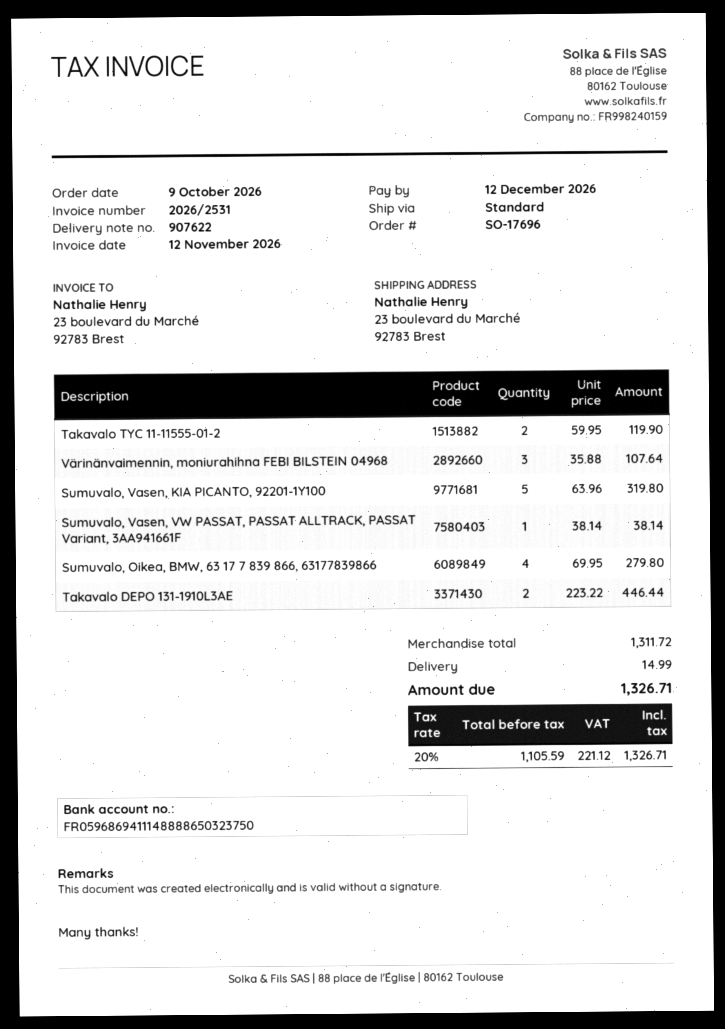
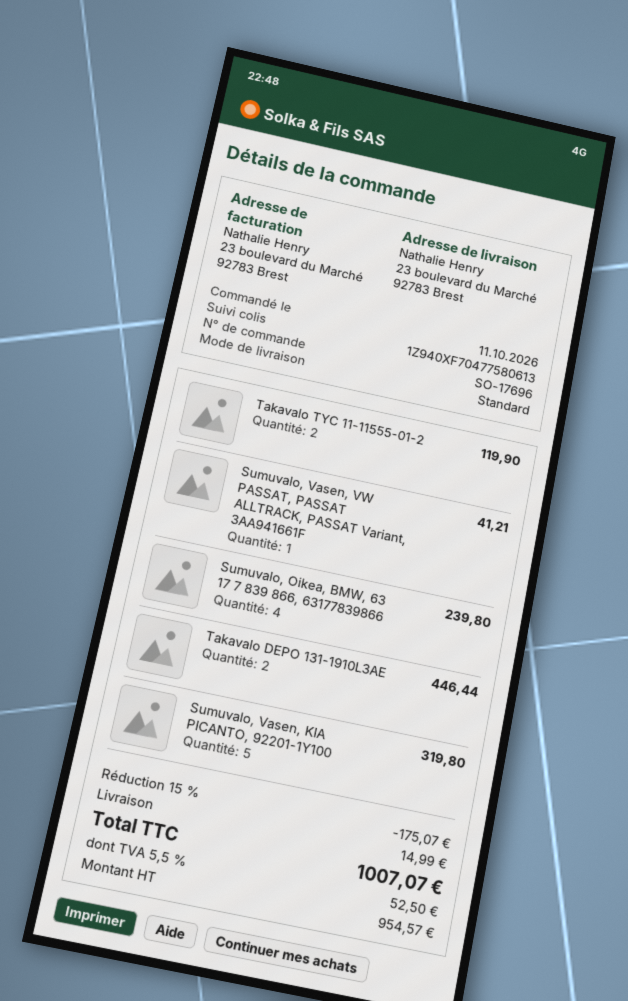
order date: 2026-10-09 -> 2026-10-11
Värinänvaimennin, moniurahihna FEBI BILSTEIN 04968: 3 for 107.64 -> none
Sumuvalo, Vasen, VW PASSAT, PASSAT ALLTRACK, PASSAT Variant, 3AA941661F: 1 for 38.14 -> 1 for 41.21
Sumuvalo, Oikea, BMW, 63 17 7 839 866, 63177839866: 4 for 279.80 -> 4 for 239.80
discount: none -> 15% = 175.07
net: 1105.59 -> 954.57
tax: 20% = 221.12 -> 5.5% = 52.50
total: 1326.71 -> 1007.07

